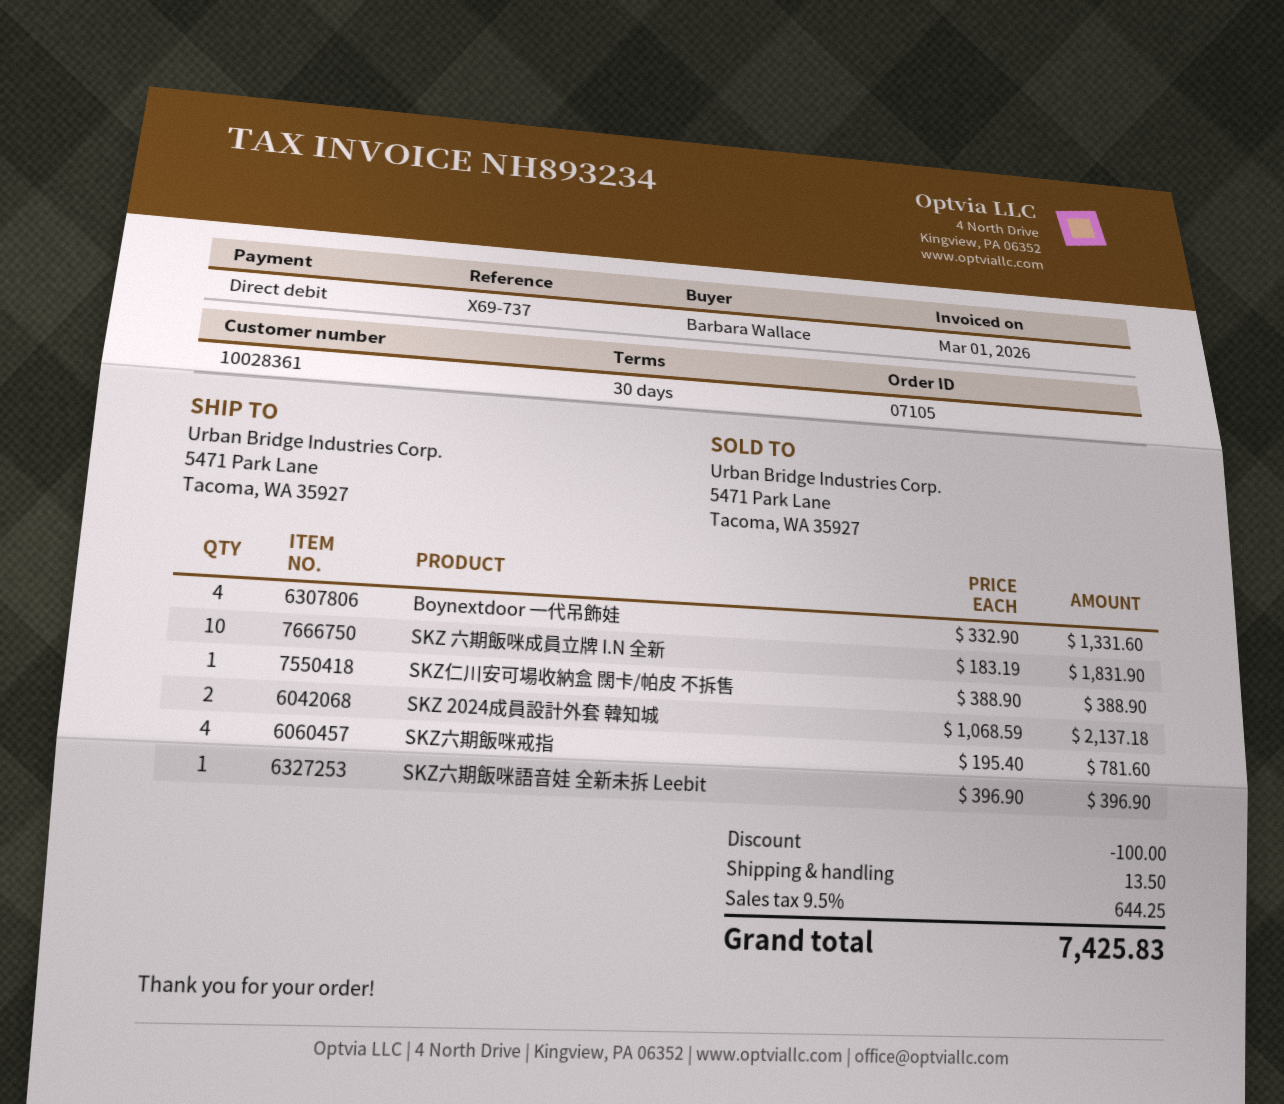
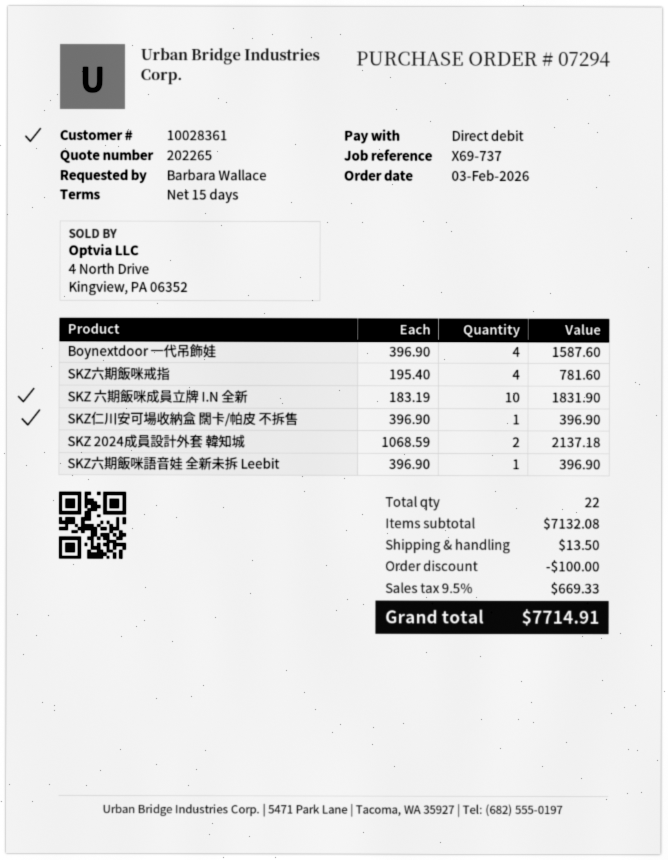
order number: 07105 -> 07294
payment terms: 30 days -> 15 days
Boynextdoor 一代吊飾娃: 4 x 332.90 = 1331.60 -> 4 x 396.90 = 1587.60
SKZ仁川安可場收納盒 闊卡/帕皮 不拆售: 1 x 388.90 = 388.90 -> 1 x 396.90 = 396.90
tax: 9.5% = 644.25 -> 9.5% = 669.33
total: 7425.83 -> 7714.91

